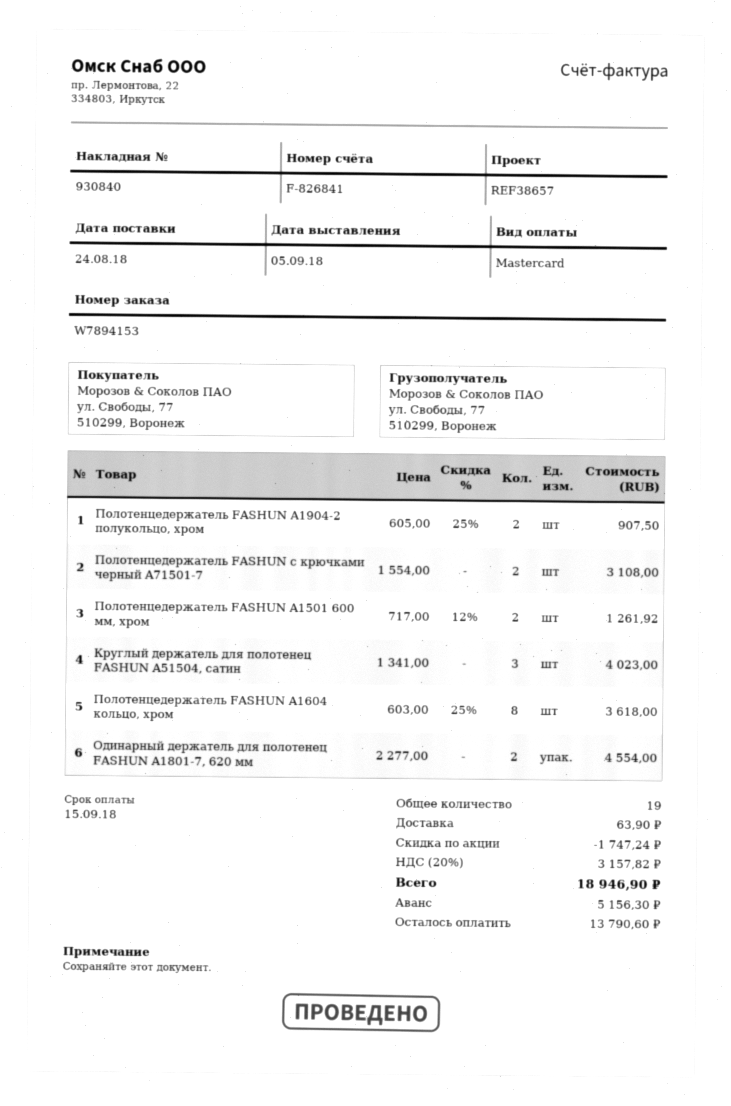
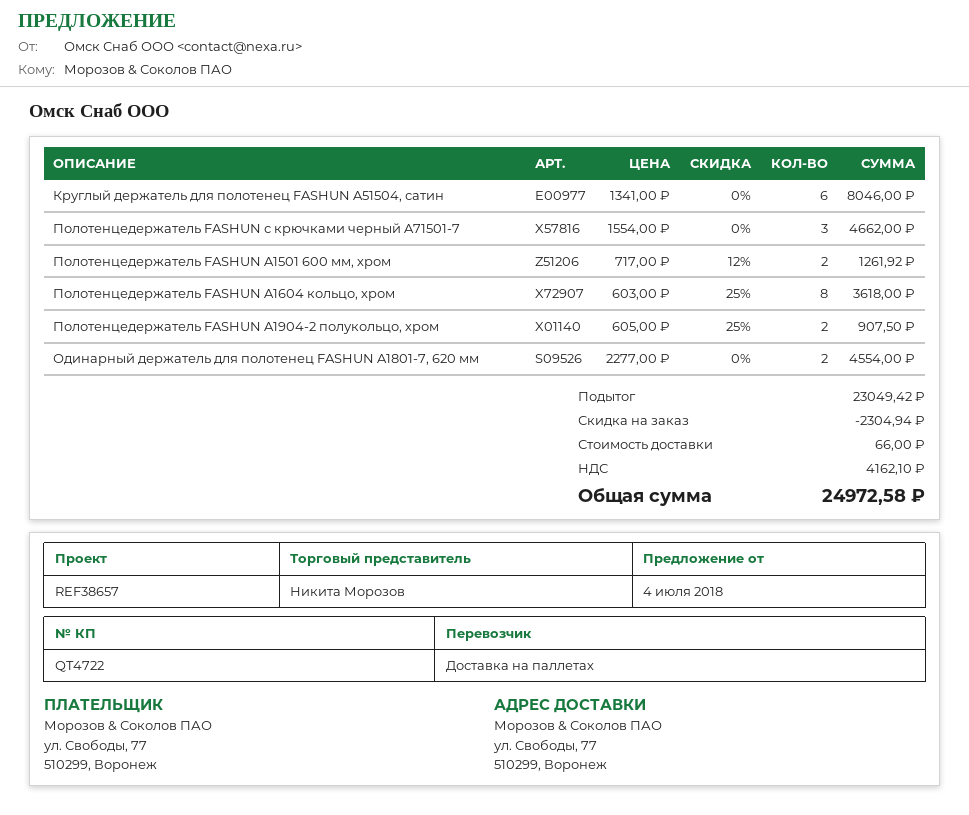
Полотенцедержатель FASHUN с крючками черный A71501-7: 2 x 1554.00 = 3108.00 -> 3 x 1554.00 = 4662.00
Круглый держатель для полотенец FASHUN A51504, сатин: 3 x 1341.00 = 4023.00 -> 6 x 1341.00 = 8046.00
discount: 1747.24 -> 2304.94
shipping: 63.90 -> 66.00
tax: 3157.82 -> 4162.10
total: 18946.90 -> 24972.58

